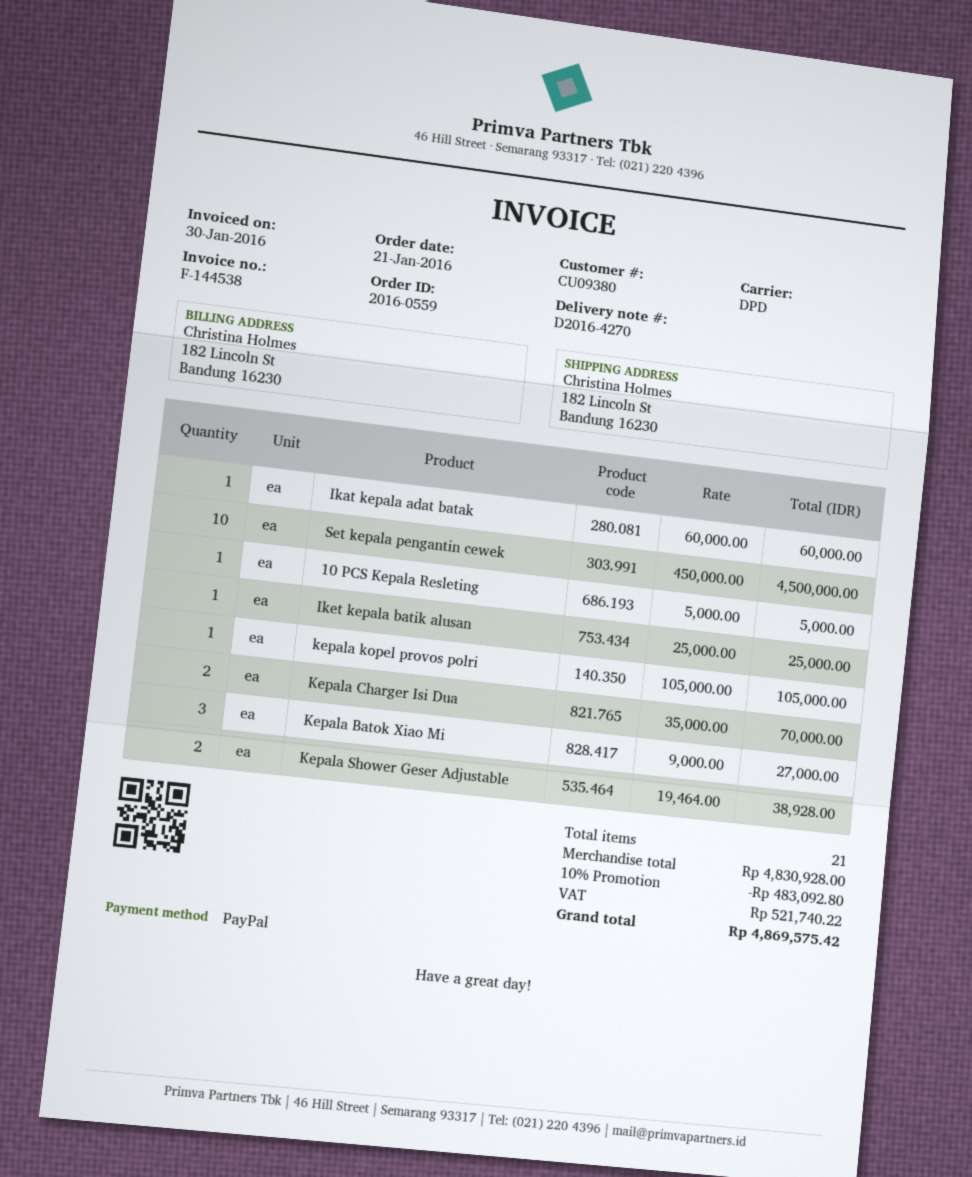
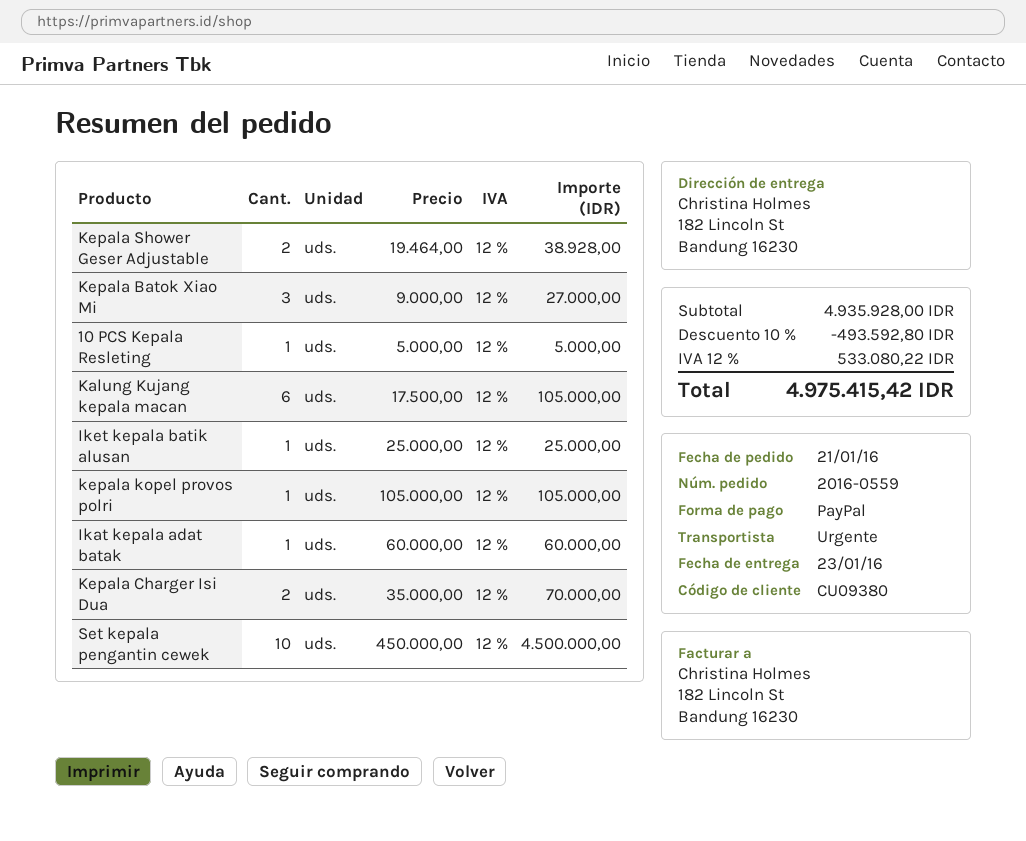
shipping method: DPD -> express
Kalung Kujang kepala macan: none -> 6 x 17500.00 = 105000.00
subtotal: 4830928.00 -> 4935928.00
discount: 10% = 483092.80 -> 10% = 493592.80
tax: 521740.22 -> 533080.22
total: 4869575.42 -> 4975415.42

